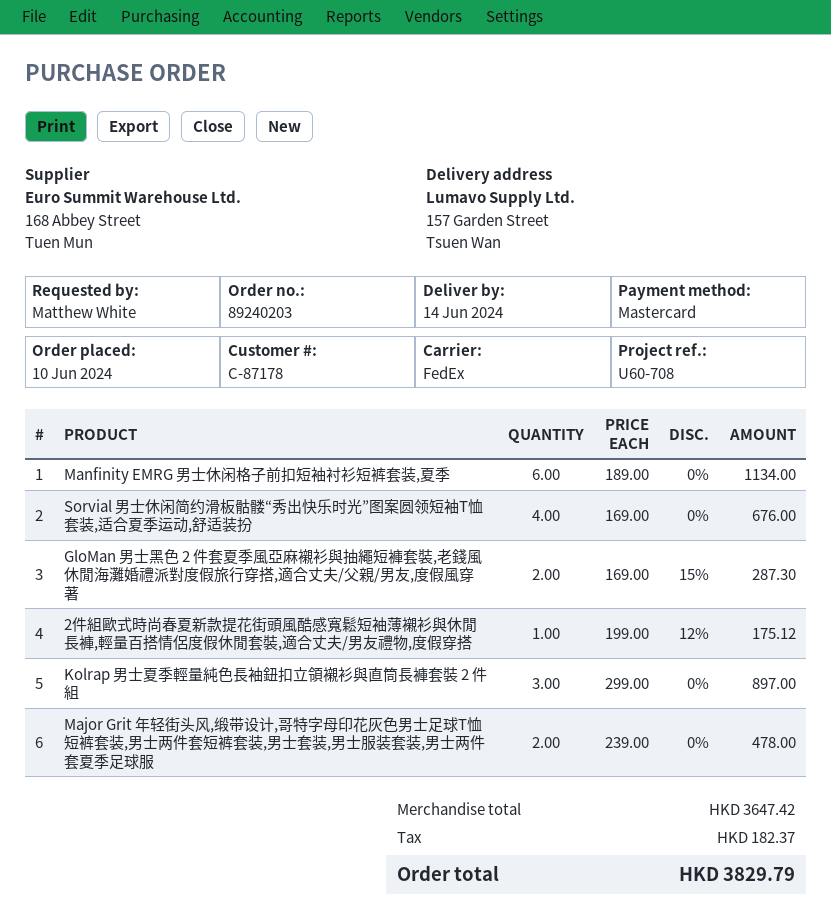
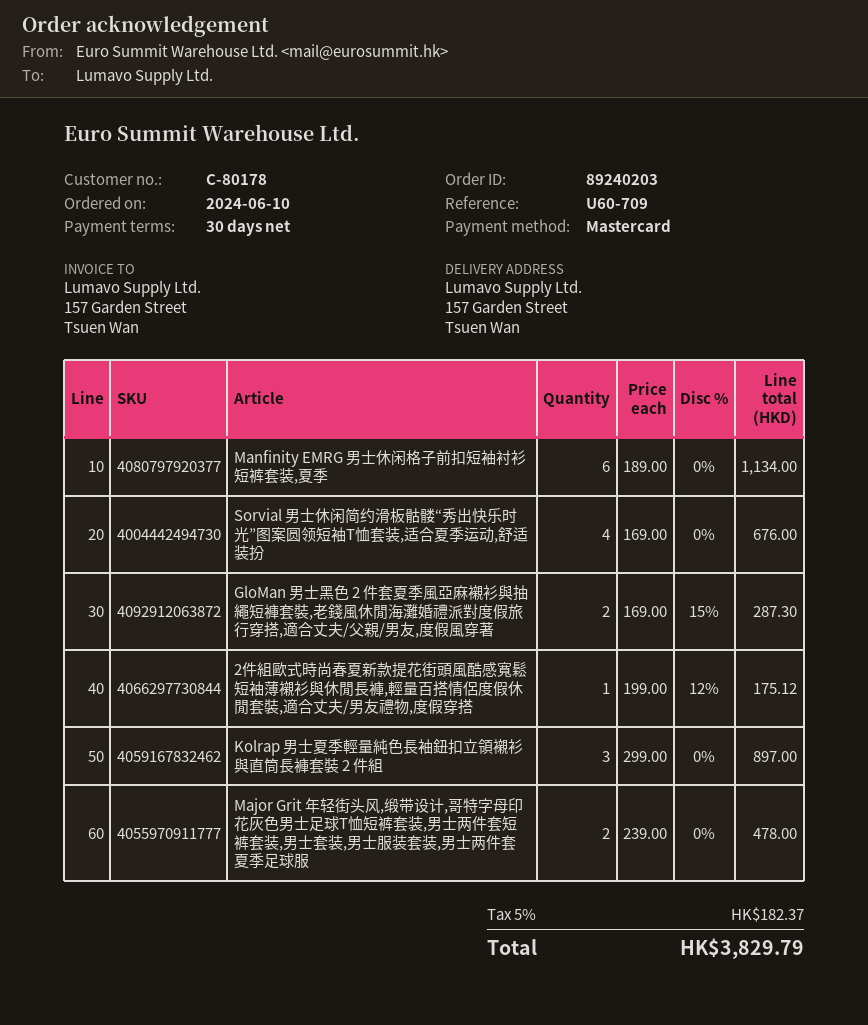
customer number: C-87178 -> C-80178
reference: U60-708 -> U60-709

